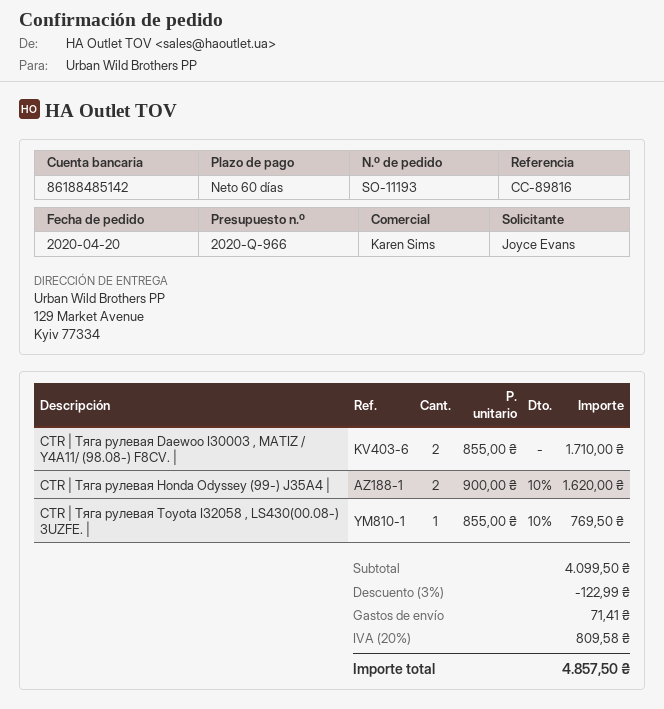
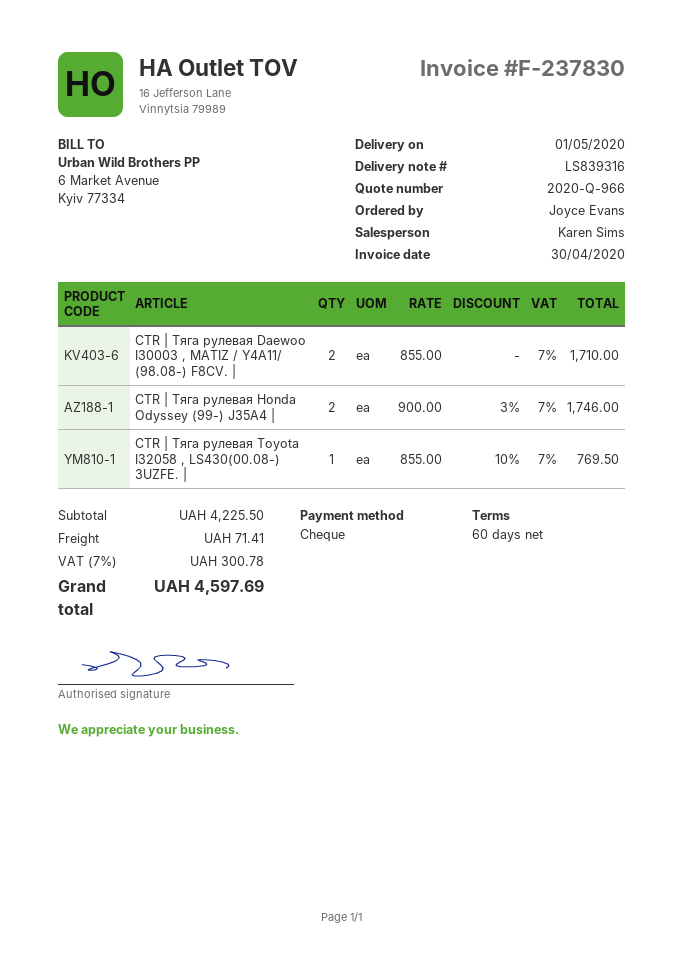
CTR | Тяга рулевая Honda Odyssey (99-) J35A4 |: 2 x 900.00 - 10% = 1620.00 -> 2 x 900.00 - 3% = 1746.00
subtotal: 4099.50 -> 4225.50
discount: 3% = 122.99 -> none
tax: 20% = 809.58 -> 7% = 300.78
total: 4857.50 -> 4597.69

